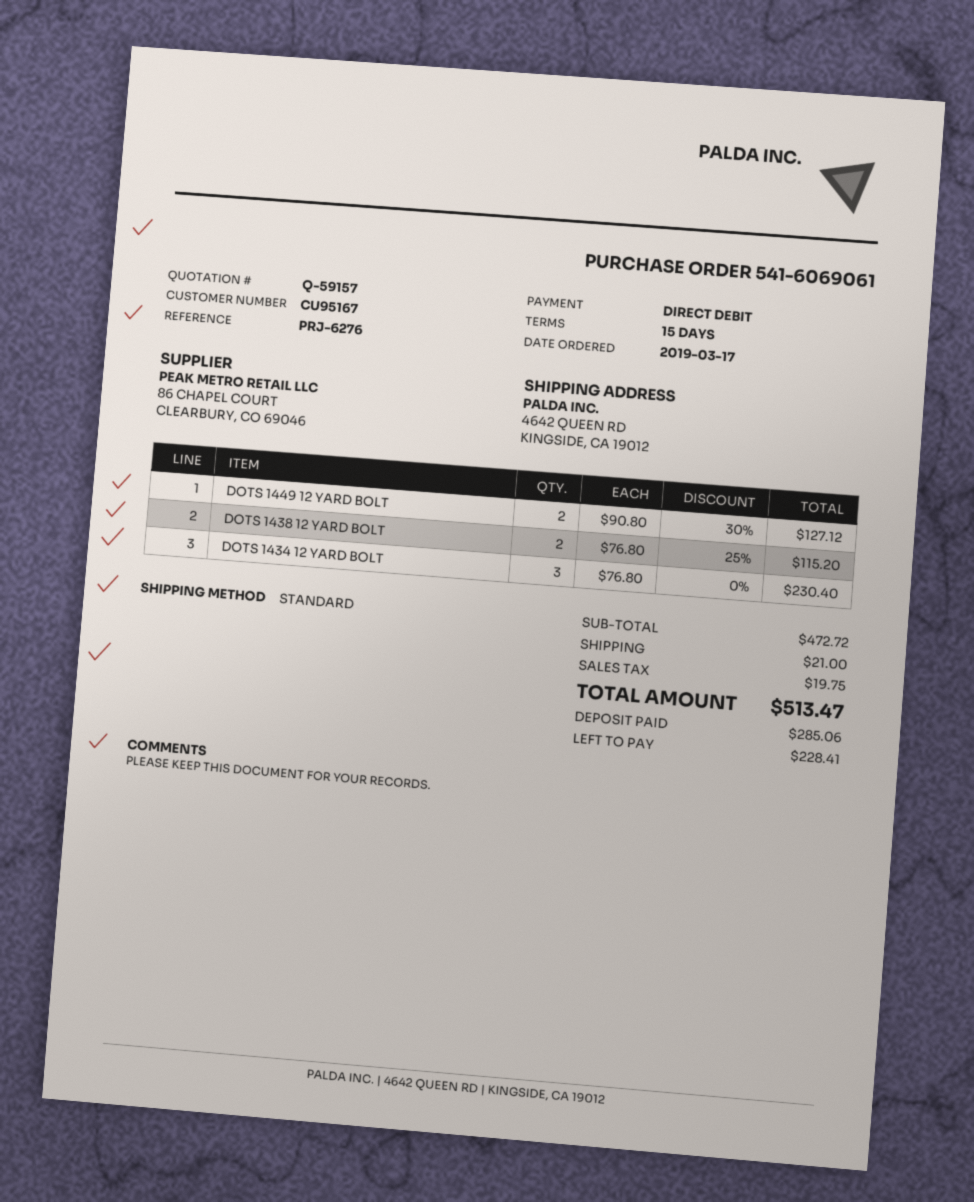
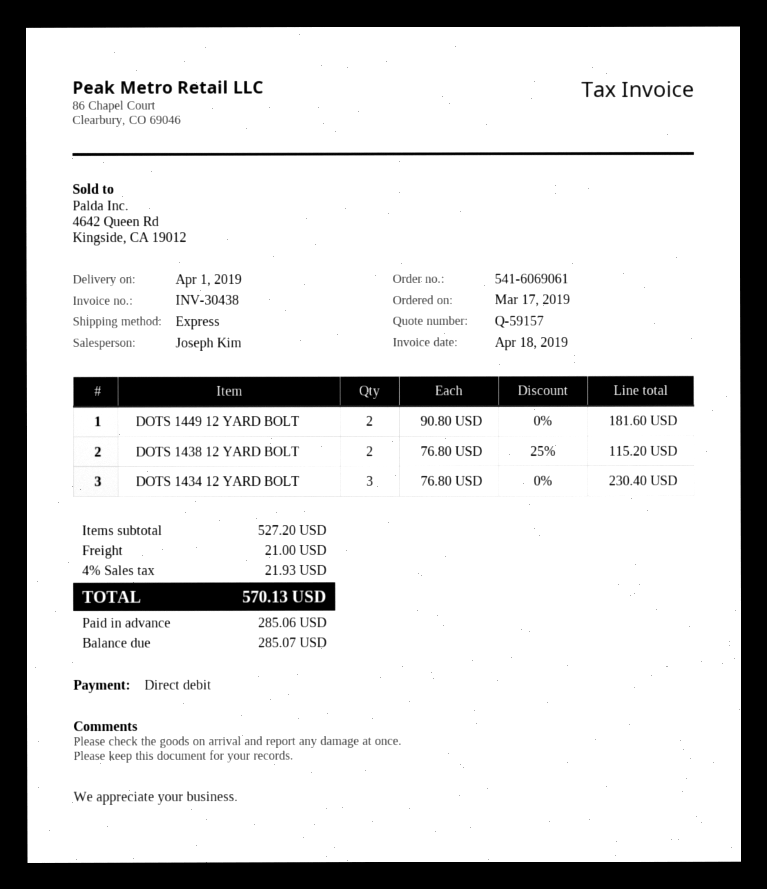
shipping method: standard -> express
DOTS 1449 12 YARD BOLT: 2 x 90.80 - 30% = 127.12 -> 2 x 90.80 = 181.60
subtotal: 472.72 -> 527.20
tax: 19.75 -> 21.93
total: 513.47 -> 570.13
balance: 228.41 -> 285.07

